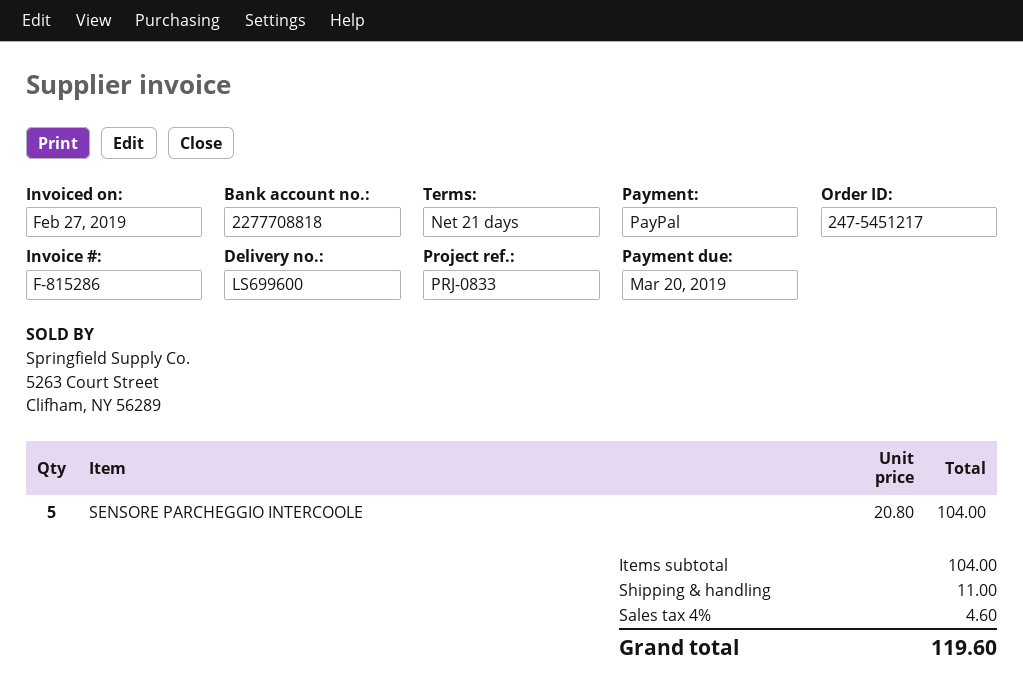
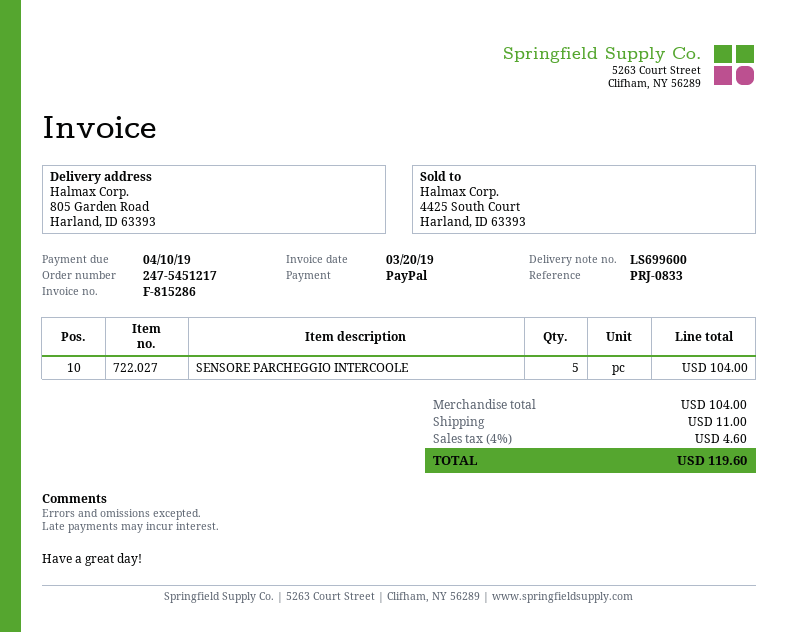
invoice date: 2019-02-27 -> 2019-03-20
due date: 2019-03-20 -> 2019-04-10

